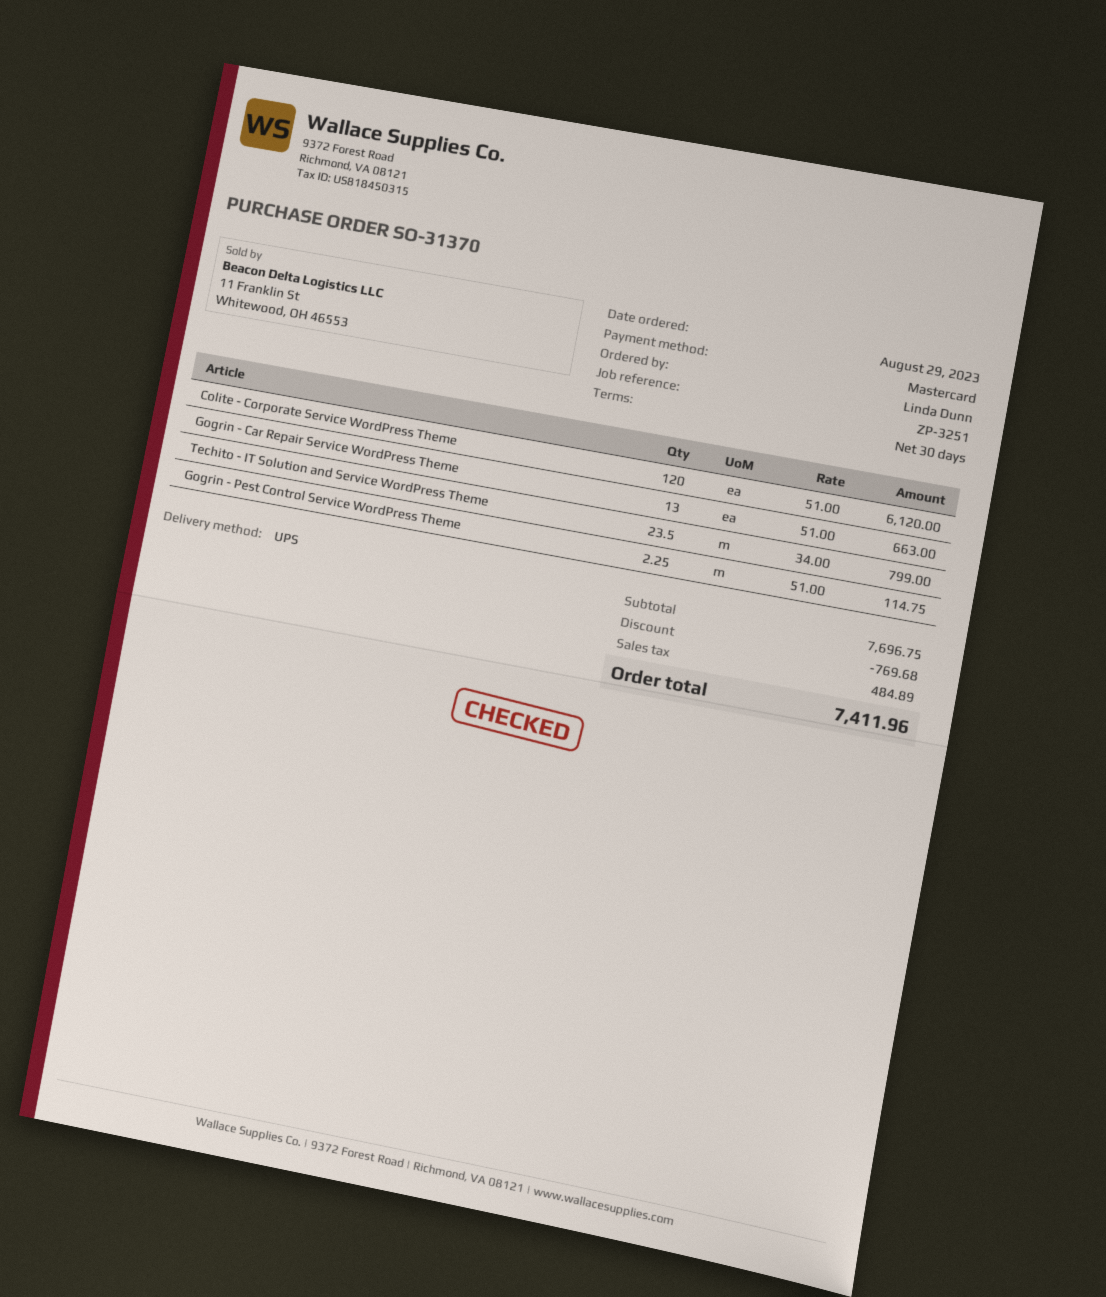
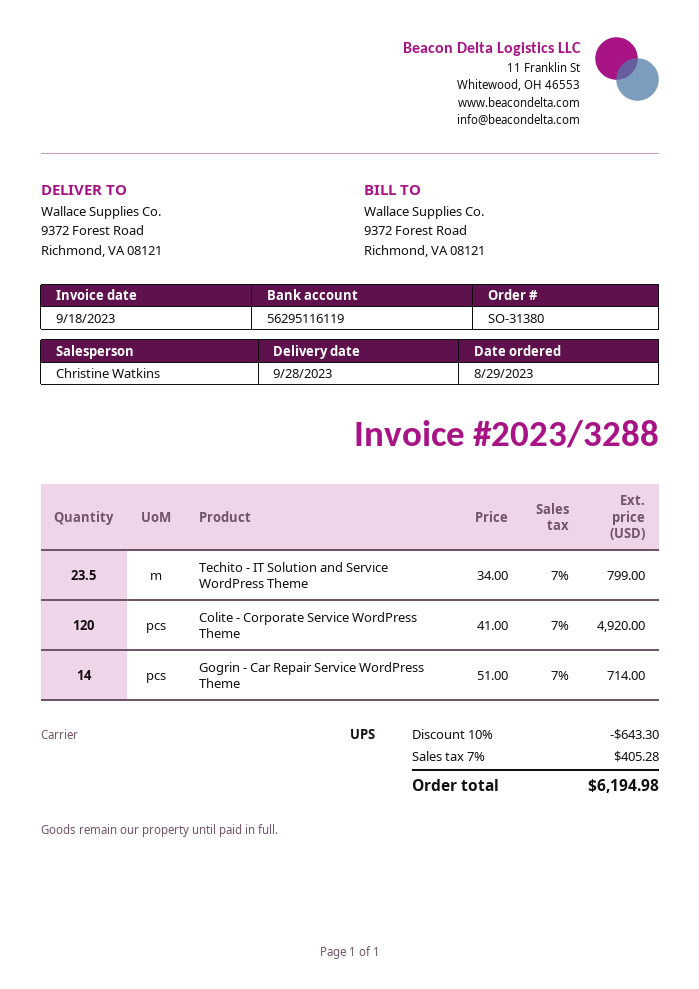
order number: SO-31370 -> SO-31380
Colite - Corporate Service WordPress Theme: 120 x 51.00 = 6120.00 -> 120 x 41.00 = 4920.00
Gogrin - Car Repair Service WordPress Theme: 13 x 51.00 = 663.00 -> 14 x 51.00 = 714.00
Gogrin - Pest Control Service WordPress Theme: 2.25 x 51.00 = 114.75 -> none
discount: 769.68 -> 643.30
tax: 484.89 -> 405.28
total: 7411.96 -> 6194.98

